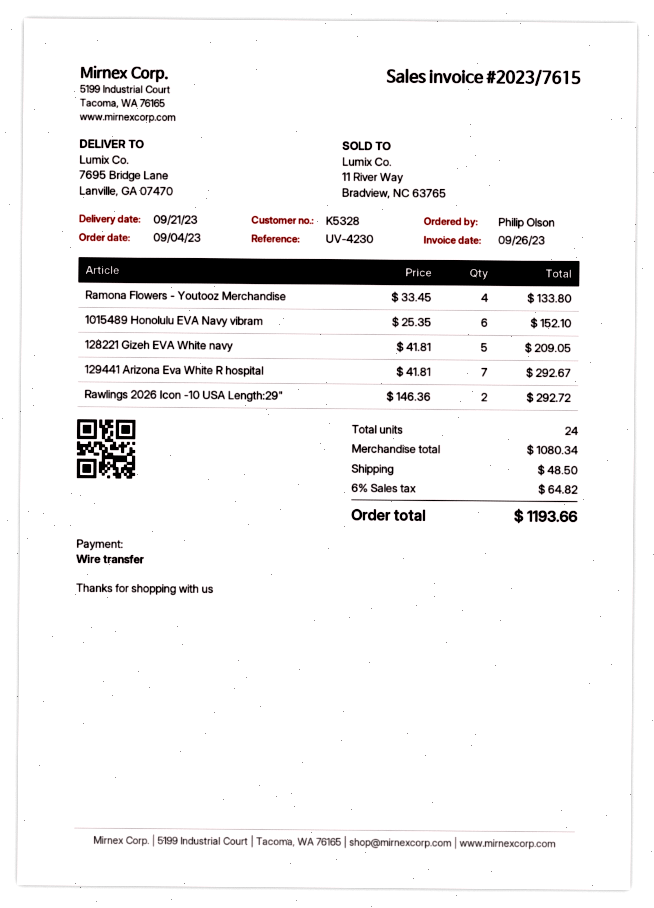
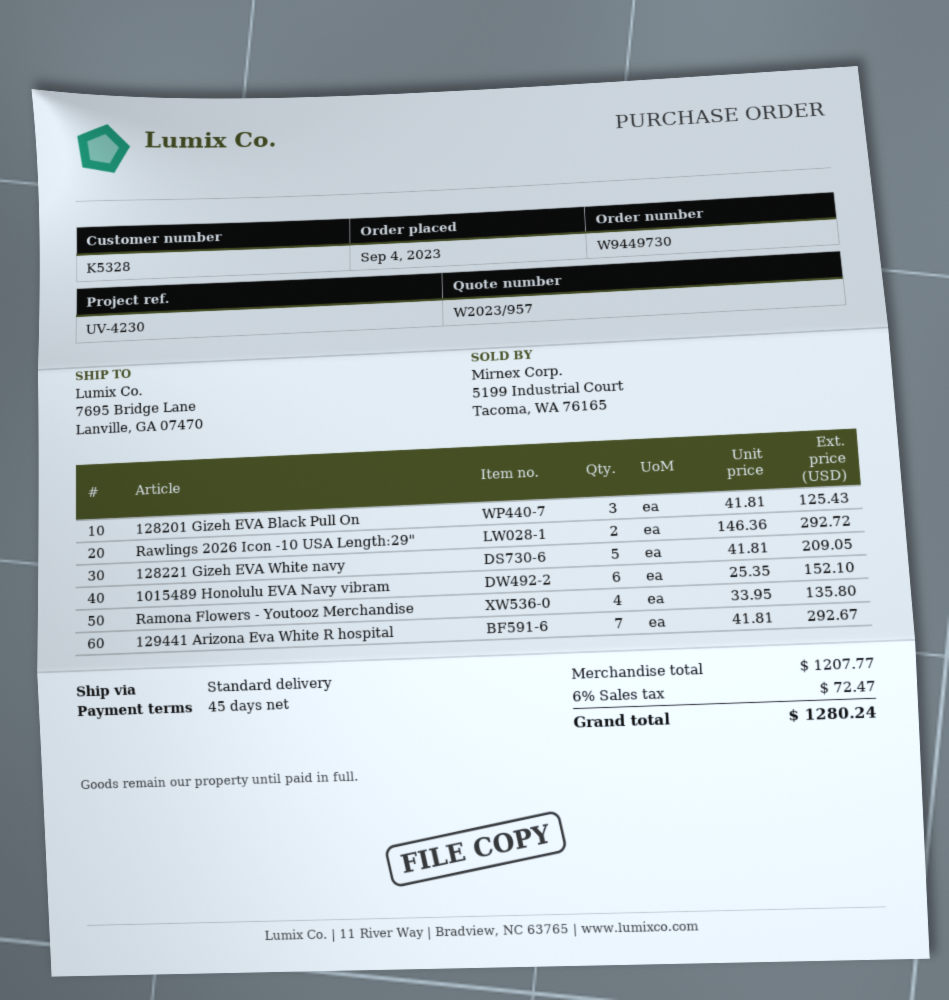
Ramona Flowers - Youtooz Merchandise: 4 x 33.45 = 133.80 -> 4 x 33.95 = 135.80
128201 Gizeh EVA Black Pull On: none -> 3 x 41.81 = 125.43
subtotal: 1080.34 -> 1207.77
shipping: 48.50 -> none
tax: 6% = 64.82 -> 6% = 72.47
total: 1193.66 -> 1280.24

